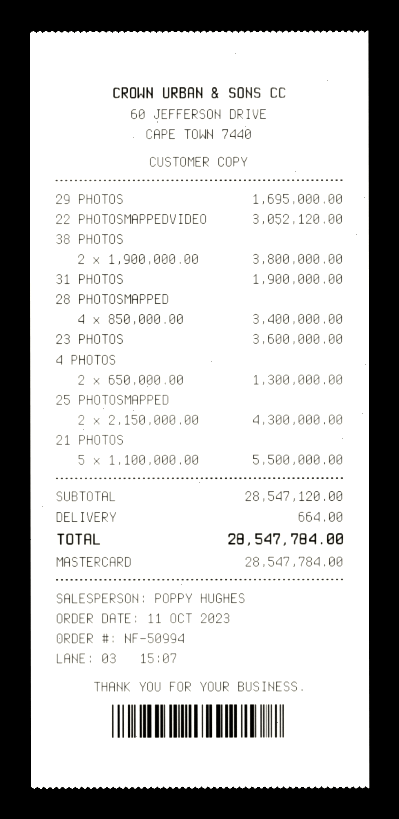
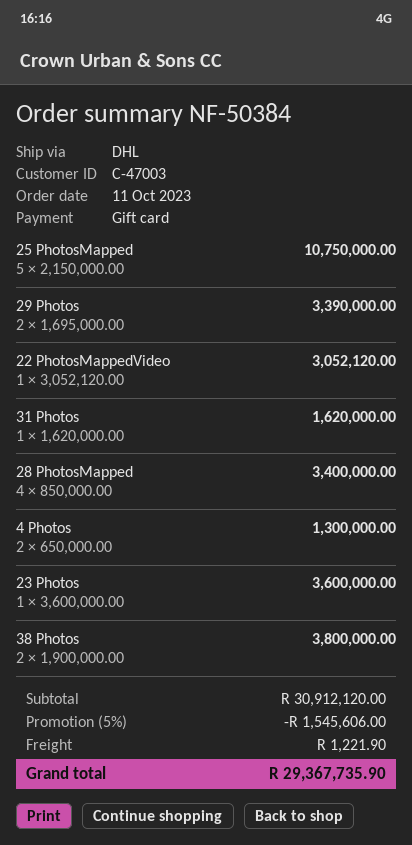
order number: NF-50994 -> NF-50384
payment method: Mastercard -> gift card
29 PHOTOS: 1 x 1695000.00 = 1695000.00 -> 2 x 1695000.00 = 3390000.00
31 PHOTOS: 1 x 1900000.00 = 1900000.00 -> 1 x 1620000.00 = 1620000.00
25 PHOTOSMAPPED: 2 x 2150000.00 = 4300000.00 -> 5 x 2150000.00 = 10750000.00
21 PHOTOS: 5 x 1100000.00 = 5500000.00 -> none
subtotal: 28547120.00 -> 30912120.00
discount: none -> 5% = 1545606.00
shipping: 664.00 -> 1221.90
total: 28547784.00 -> 29367735.90

